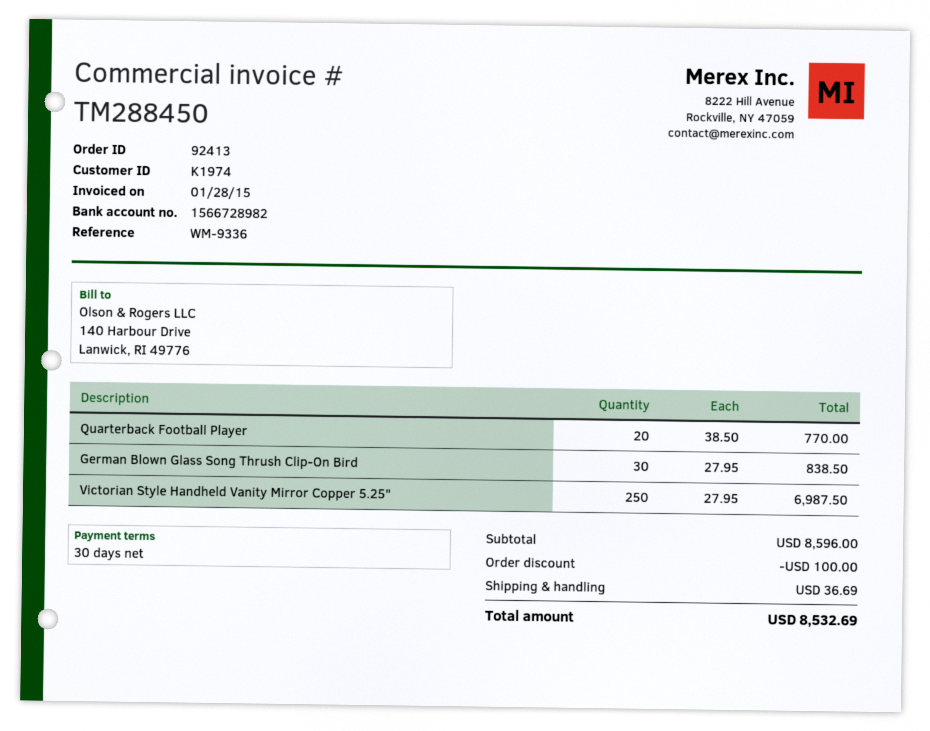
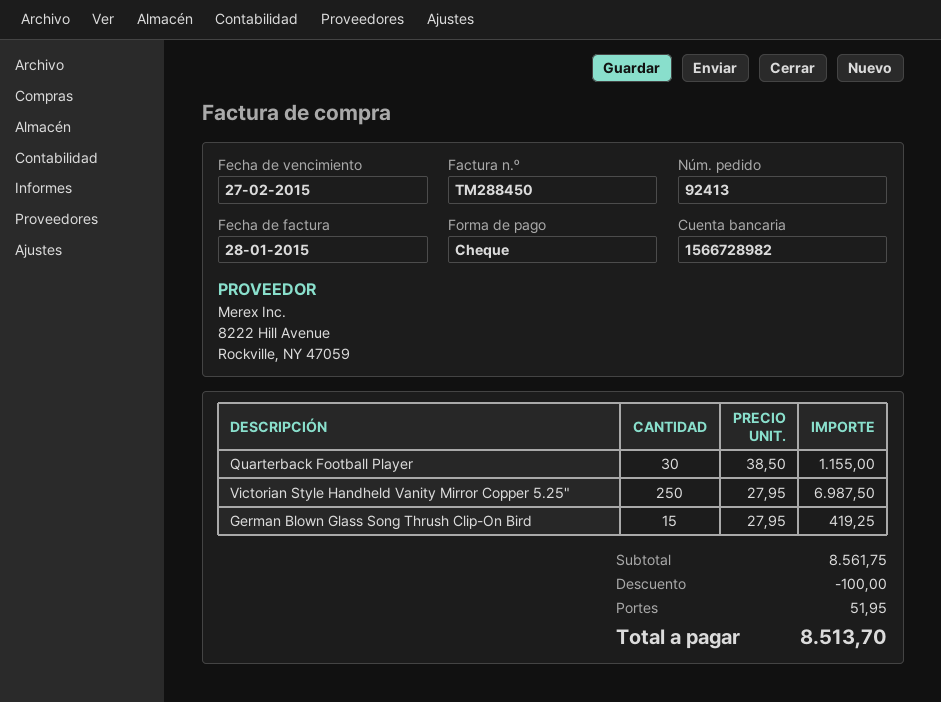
Quarterback Football Player: 20 x 38.50 = 770.00 -> 30 x 38.50 = 1155.00
German Blown Glass Song Thrush Clip-On Bird: 30 x 27.95 = 838.50 -> 15 x 27.95 = 419.25
subtotal: 8596.00 -> 8561.75
shipping: 36.69 -> 51.95
total: 8532.69 -> 8513.70

